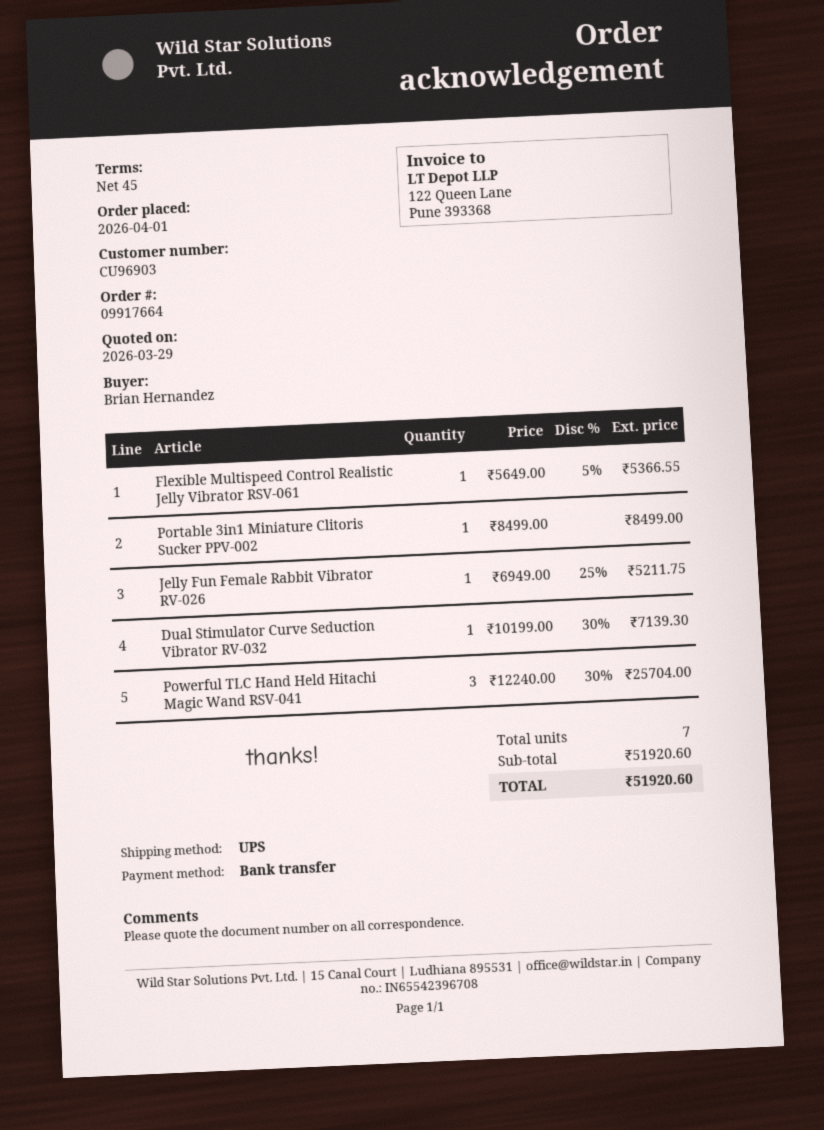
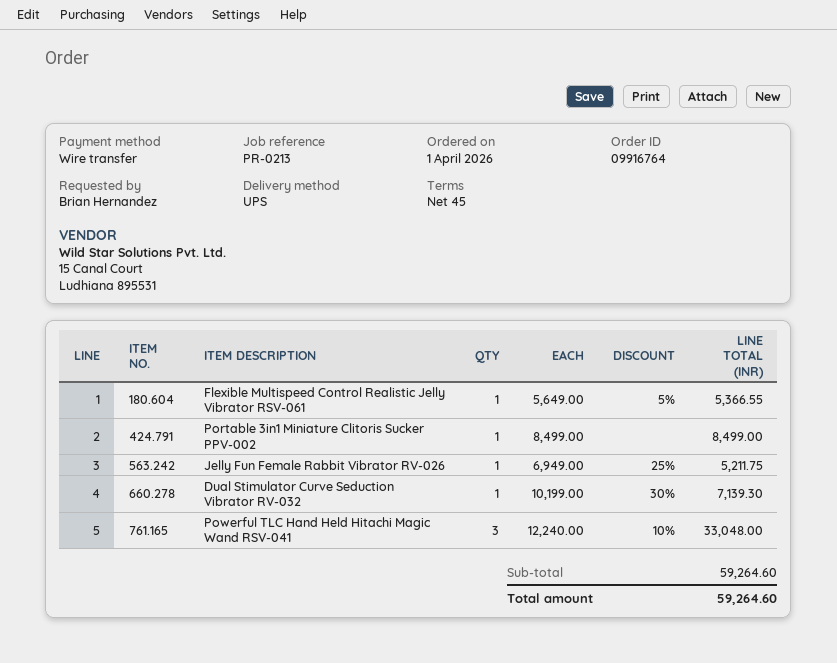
order number: 09917664 -> 09916764
Powerful TLC Hand Held Hitachi Magic Wand RSV-041: 3 x 12240.00 - 30% = 25704.00 -> 3 x 12240.00 - 10% = 33048.00
subtotal: 51920.60 -> 59264.60
total: 51920.60 -> 59264.60

